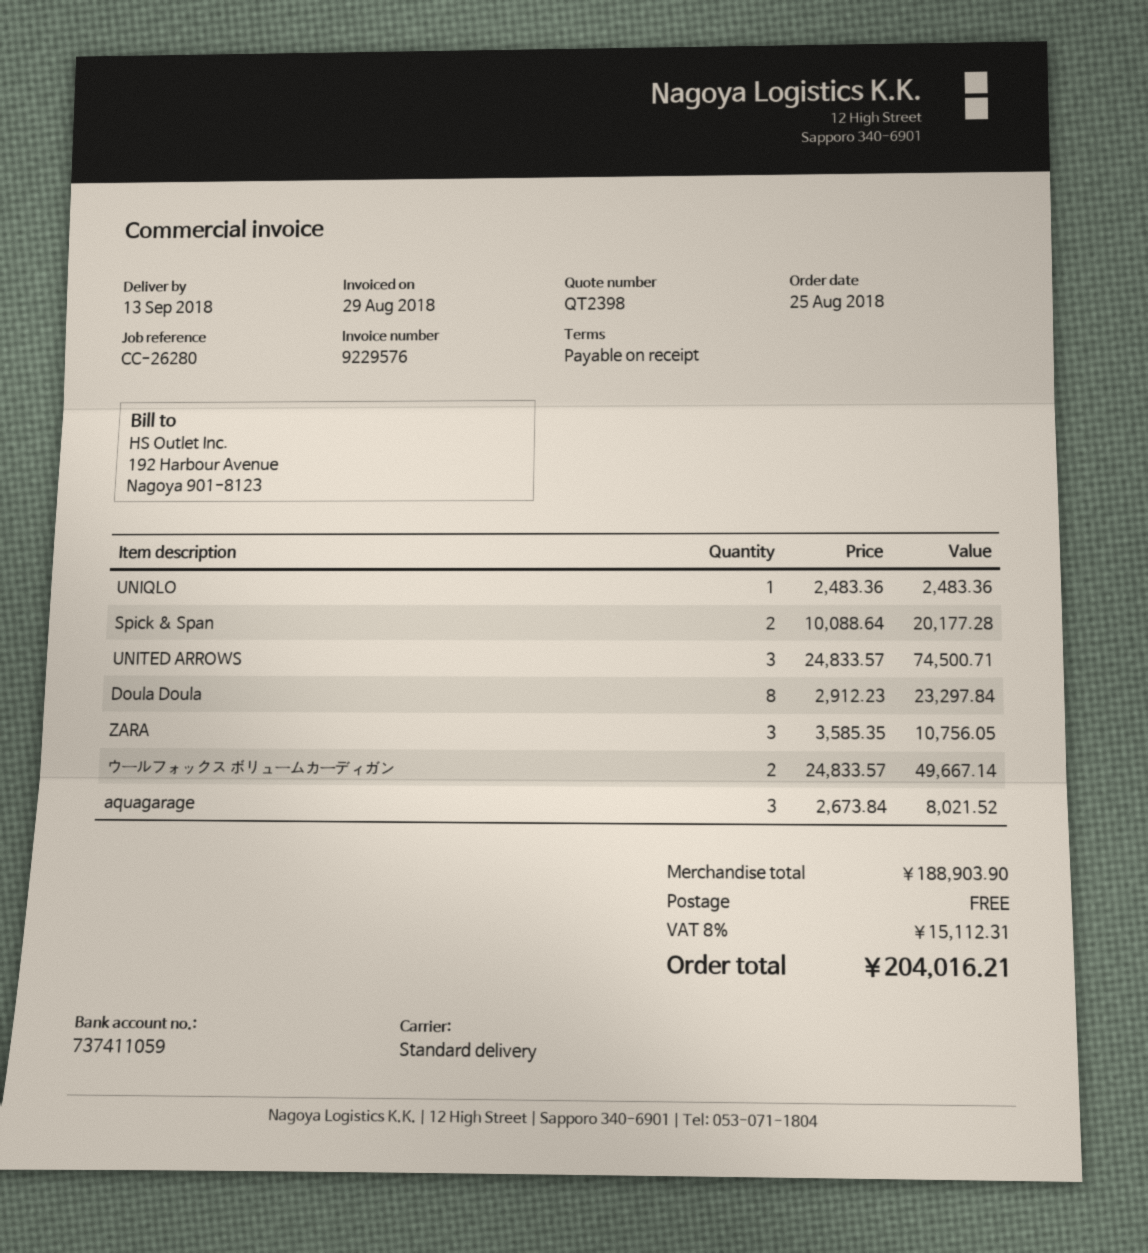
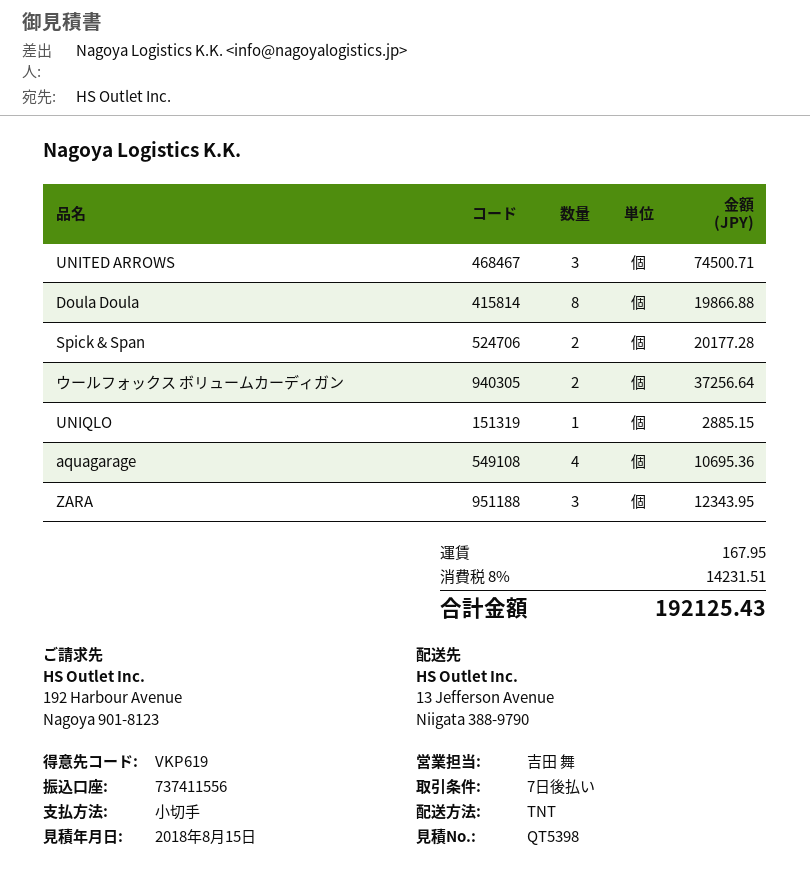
quote number: QT2398 -> QT5398
payment terms: on receipt -> 7 days
bank account: 737411059 -> 737411556
shipping method: standard -> TNT
UNIQLO: 1 for 2483.36 -> 1 for 2885.15
Doula Doula: 8 for 23297.84 -> 8 for 19866.88
ZARA: 3 for 10756.05 -> 3 for 12343.95
ウールフォックス ボリュームカーディガン: 2 for 49667.14 -> 2 for 37256.64
aquagarage: 3 for 8021.52 -> 4 for 10695.36
shipping: 0.00 -> 167.95
tax: 8% = 15112.31 -> 8% = 14231.51
total: 204016.21 -> 192125.43

